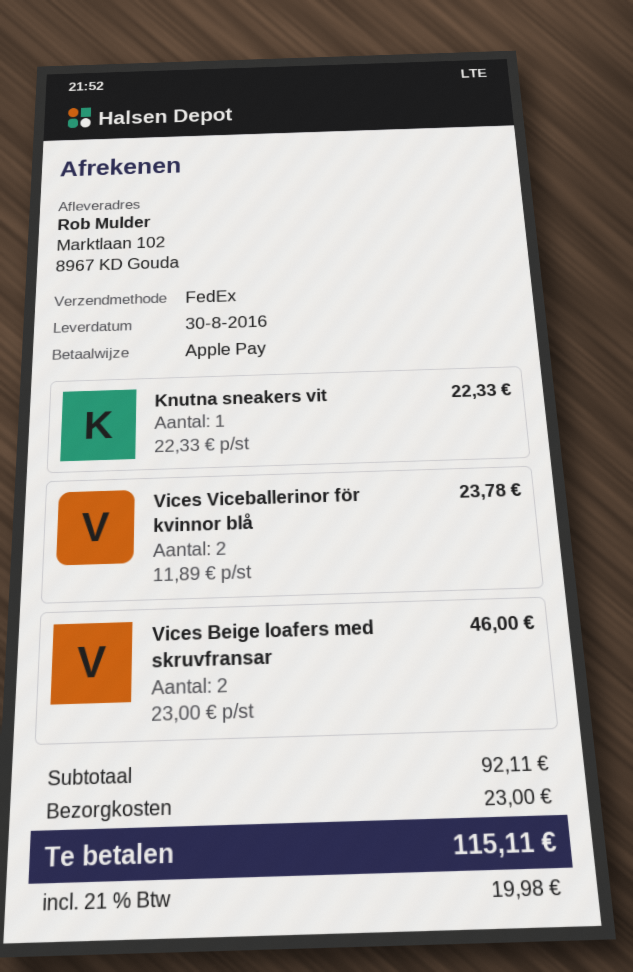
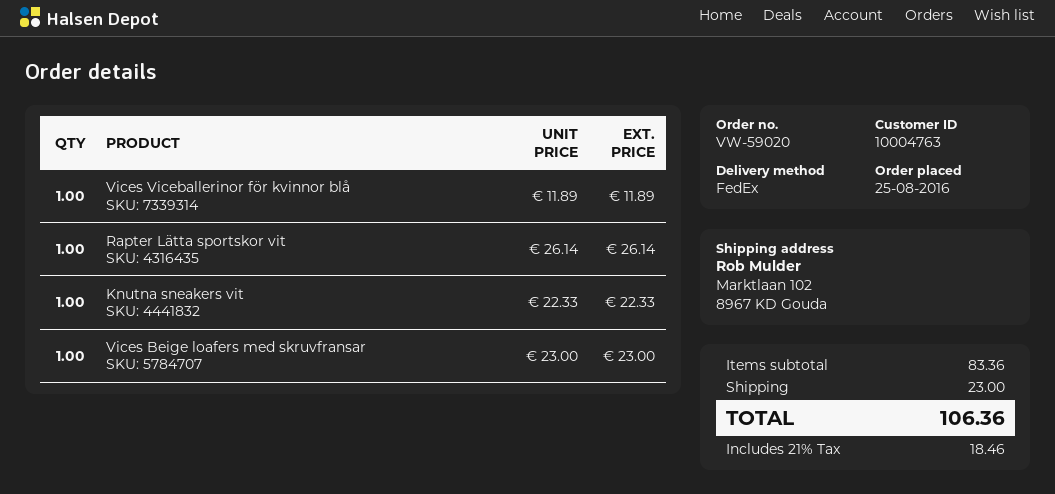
Vices Viceballerinor för kvinnor blå: 2 x 11.89 = 23.78 -> 1 x 11.89 = 11.89
Vices Beige loafers med skruvfransar: 2 x 23.00 = 46.00 -> 1 x 23.00 = 23.00
Rapter Lätta sportskor vit: none -> 1 x 26.14 = 26.14
subtotal: 92.11 -> 83.36
tax: 21% = 19.98 -> 21% = 18.46
total: 115.11 -> 106.36

